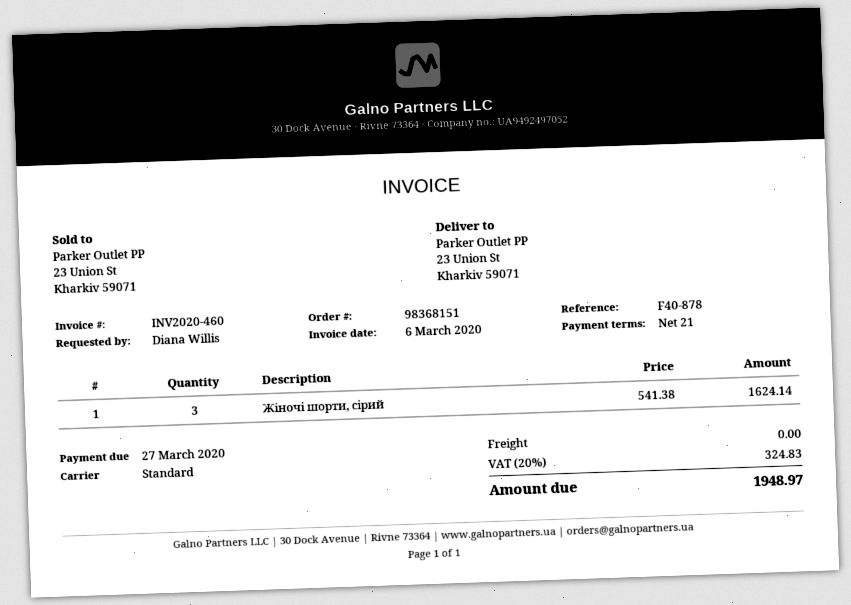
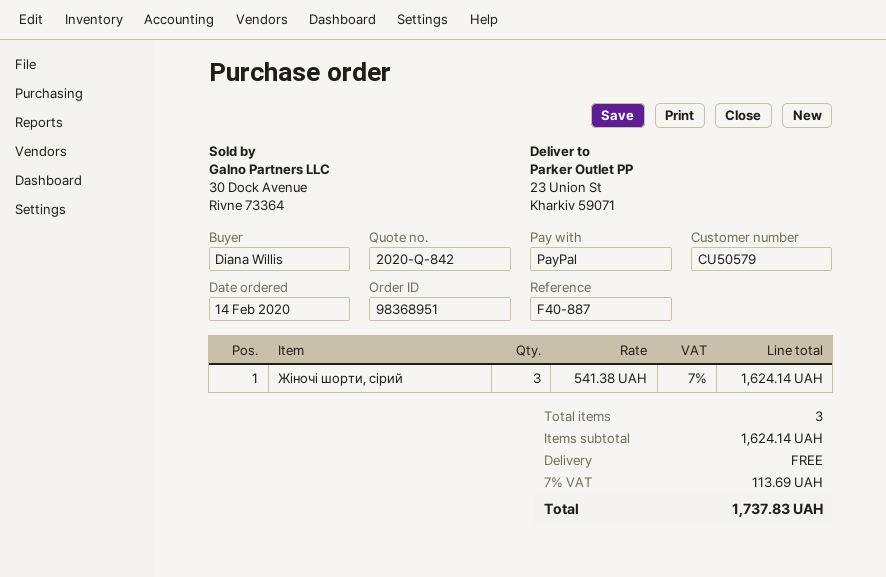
order number: 98368151 -> 98368951
reference: F40-878 -> F40-887
tax: 20% = 324.83 -> 7% = 113.69
total: 1948.97 -> 1737.83

